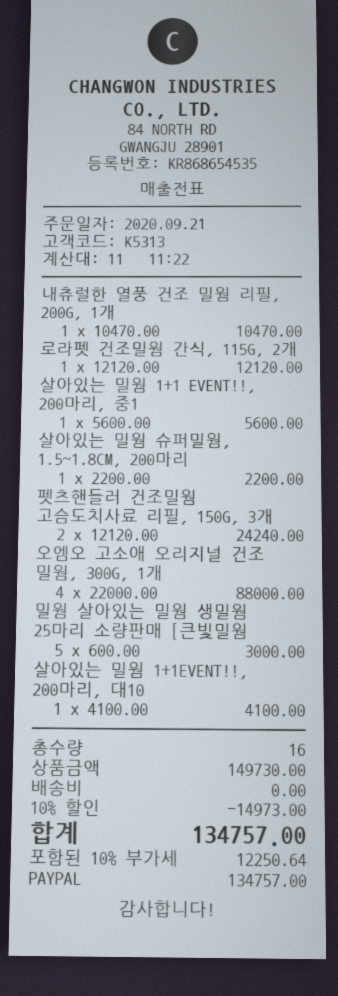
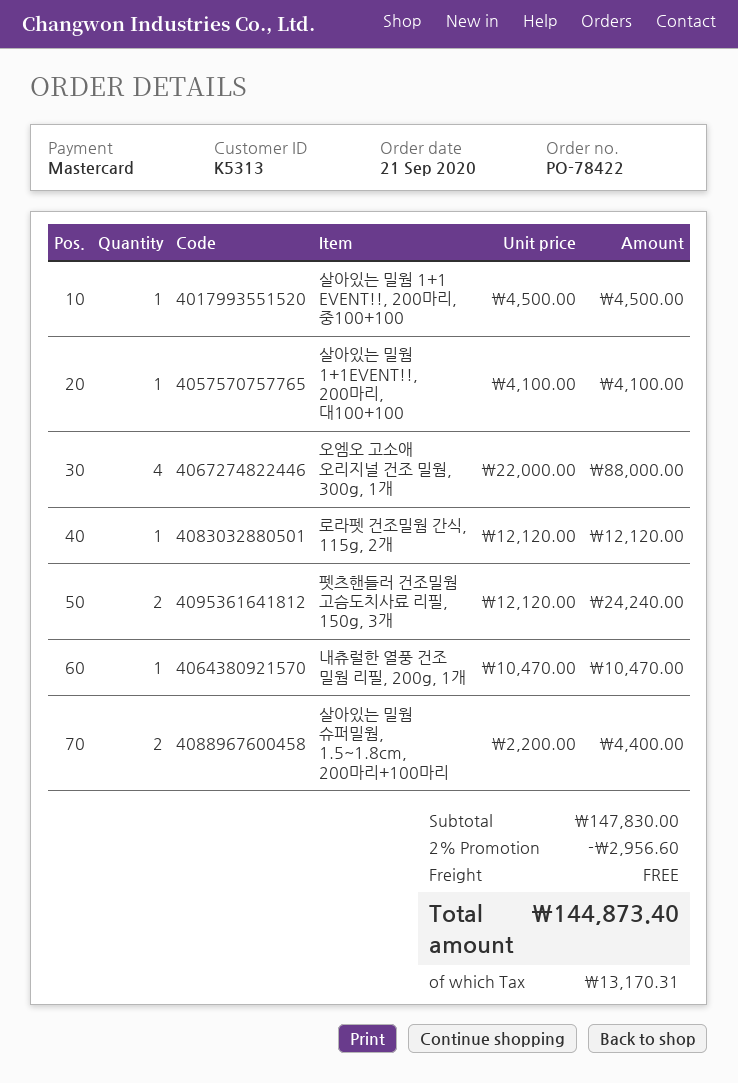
payment method: PayPal -> Mastercard
살아있는 밀웜 1+1 EVENT!!, 200마리, 중1: 1 x 5600.00 = 5600.00 -> 1 x 4500.00 = 4500.00
살아있는 밀웜 슈퍼밀웜, 1.5~1.8CM, 200마리: 1 x 2200.00 = 2200.00 -> 2 x 2200.00 = 4400.00
밀웜 살아있는 밀웜 생밀웜 25마리 소량판매 [큰빛밀웜: 5 x 600.00 = 3000.00 -> none
subtotal: 149730.00 -> 147830.00
discount: 10% = 14973.00 -> 2% = 2956.60
tax: 12250.64 -> 13170.31
total: 134757.00 -> 144873.40

